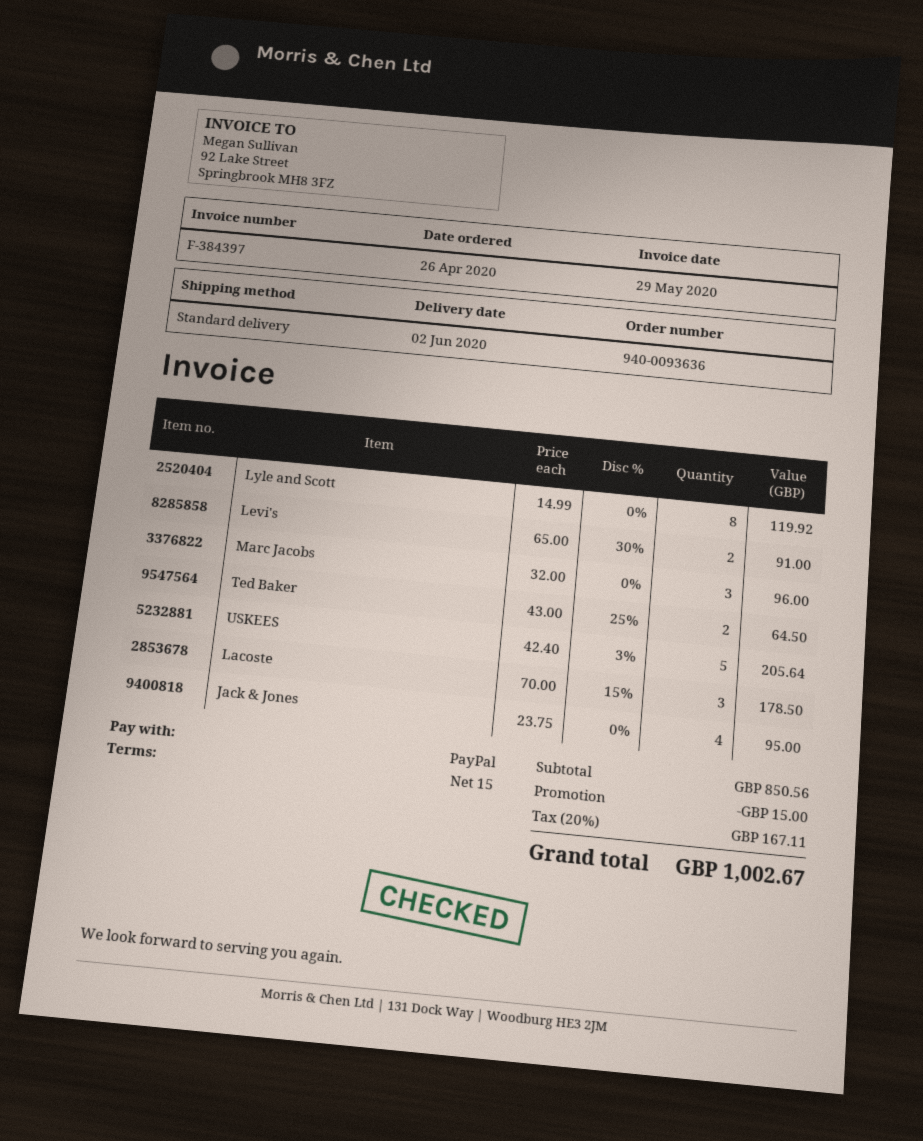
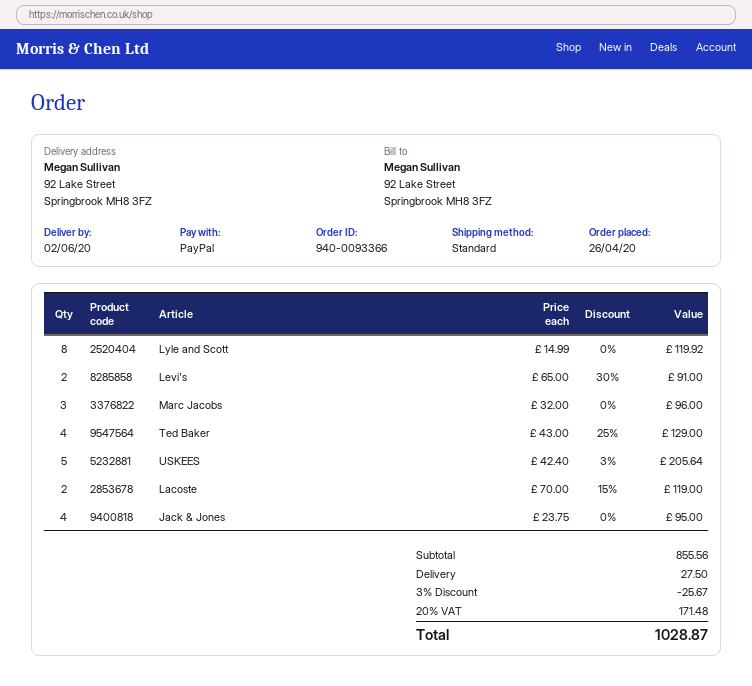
order number: 940-0093636 -> 940-0093366
Ted Baker: 2 x 43.00 - 25% = 64.50 -> 4 x 43.00 - 25% = 129.00
Lacoste: 3 x 70.00 - 15% = 178.50 -> 2 x 70.00 - 15% = 119.00
subtotal: 850.56 -> 855.56
discount: 15.00 -> 25.67
shipping: none -> 27.50
tax: 20% = 167.11 -> 20% = 171.48
total: 1002.67 -> 1028.87

